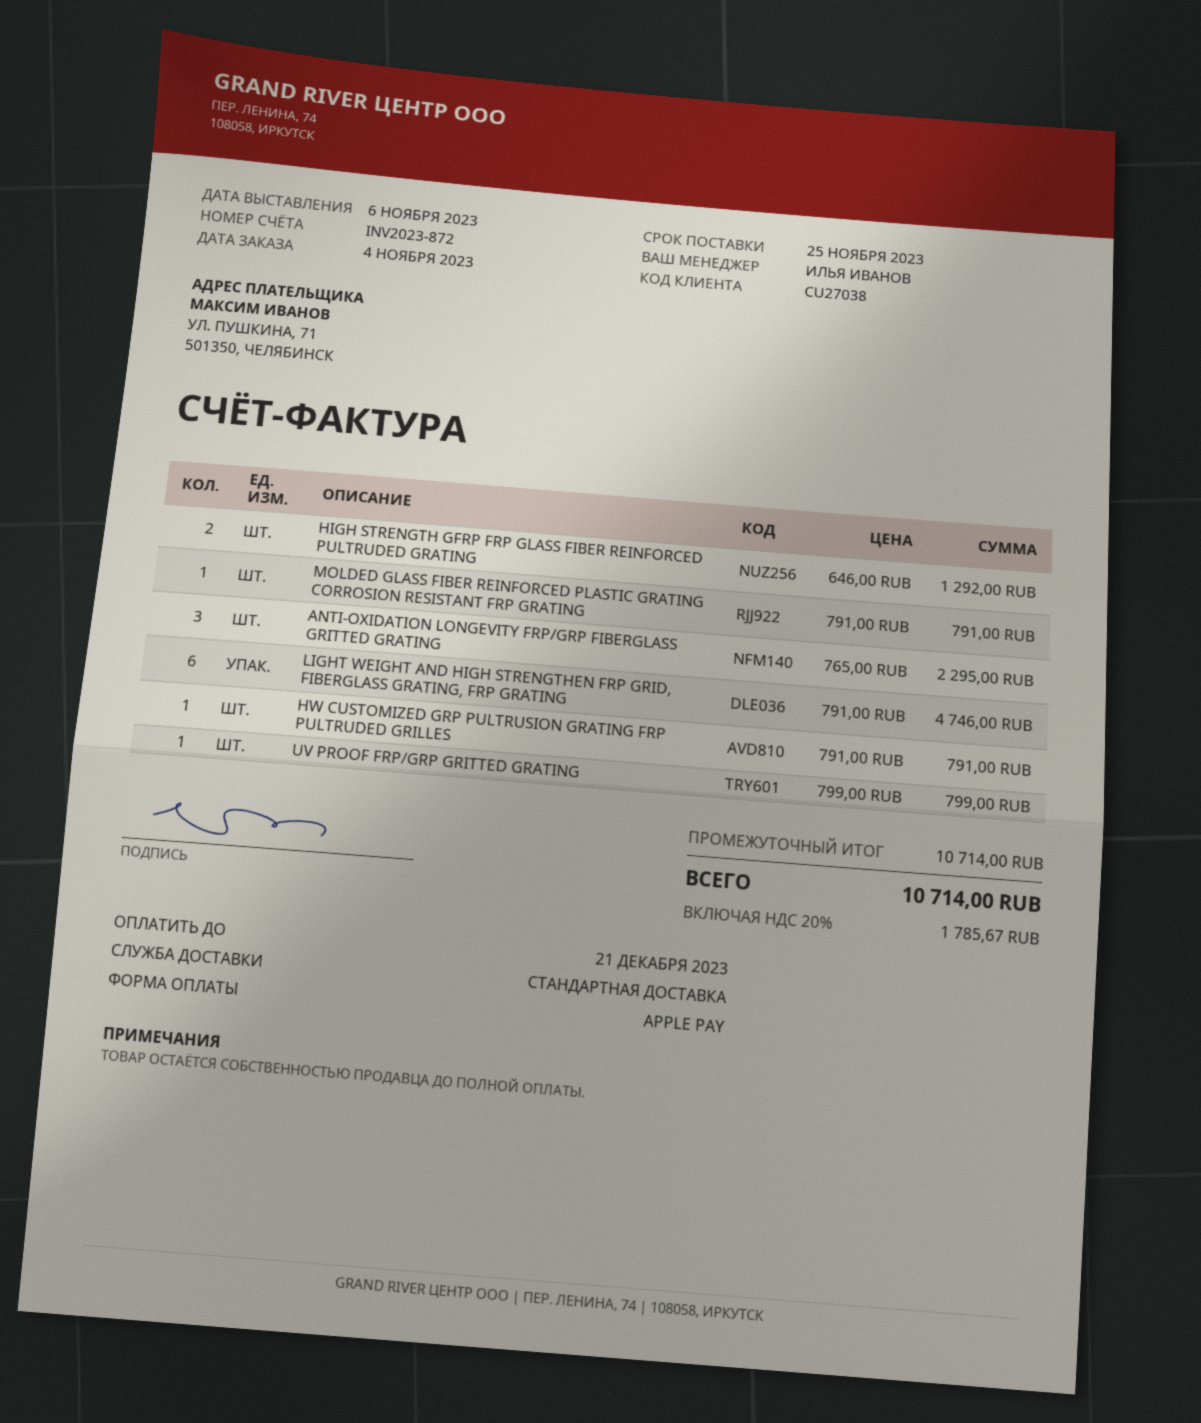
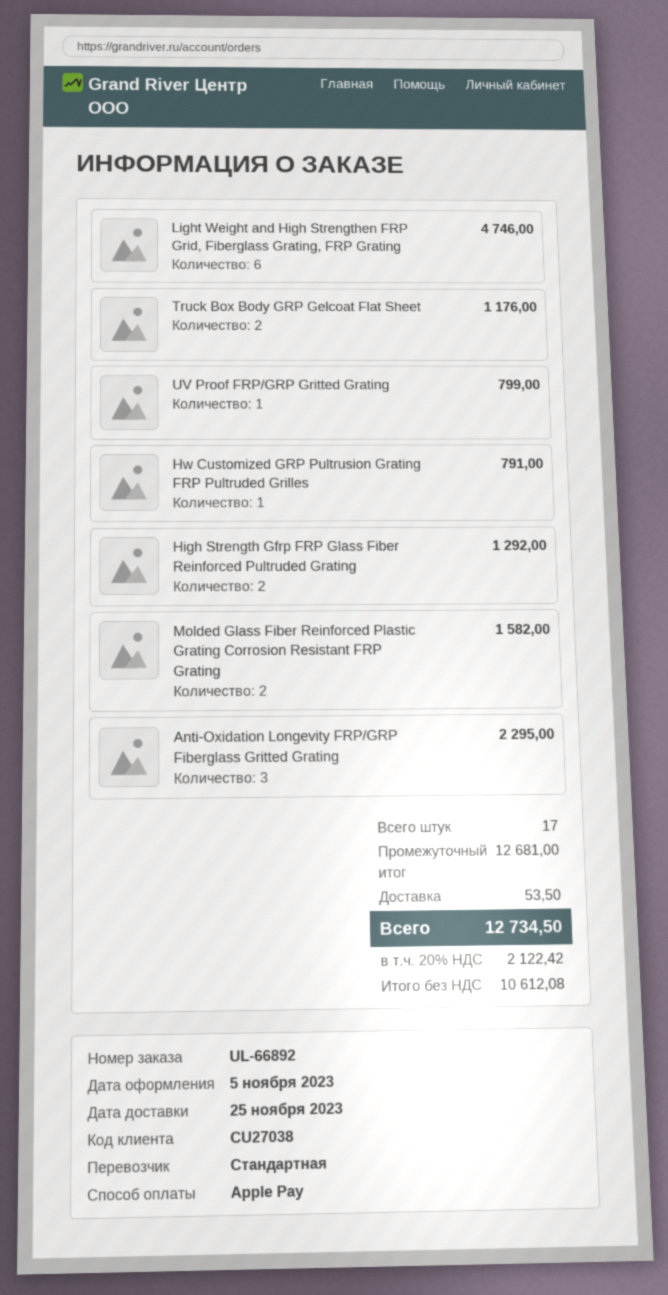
order date: 2023-11-04 -> 2023-11-05
MOLDED GLASS FIBER REINFORCED PLASTIC GRATING CORROSION RESISTANT FRP GRATING: 1 for 791.00 -> 2 for 1582.00
Truck Box Body GRP Gelcoat Flat Sheet: none -> 2 for 1176.00
subtotal: 10714.00 -> 12681.00
shipping: none -> 53.50
tax: 20% = 1785.67 -> 20% = 2122.42
total: 10714.00 -> 12734.50

